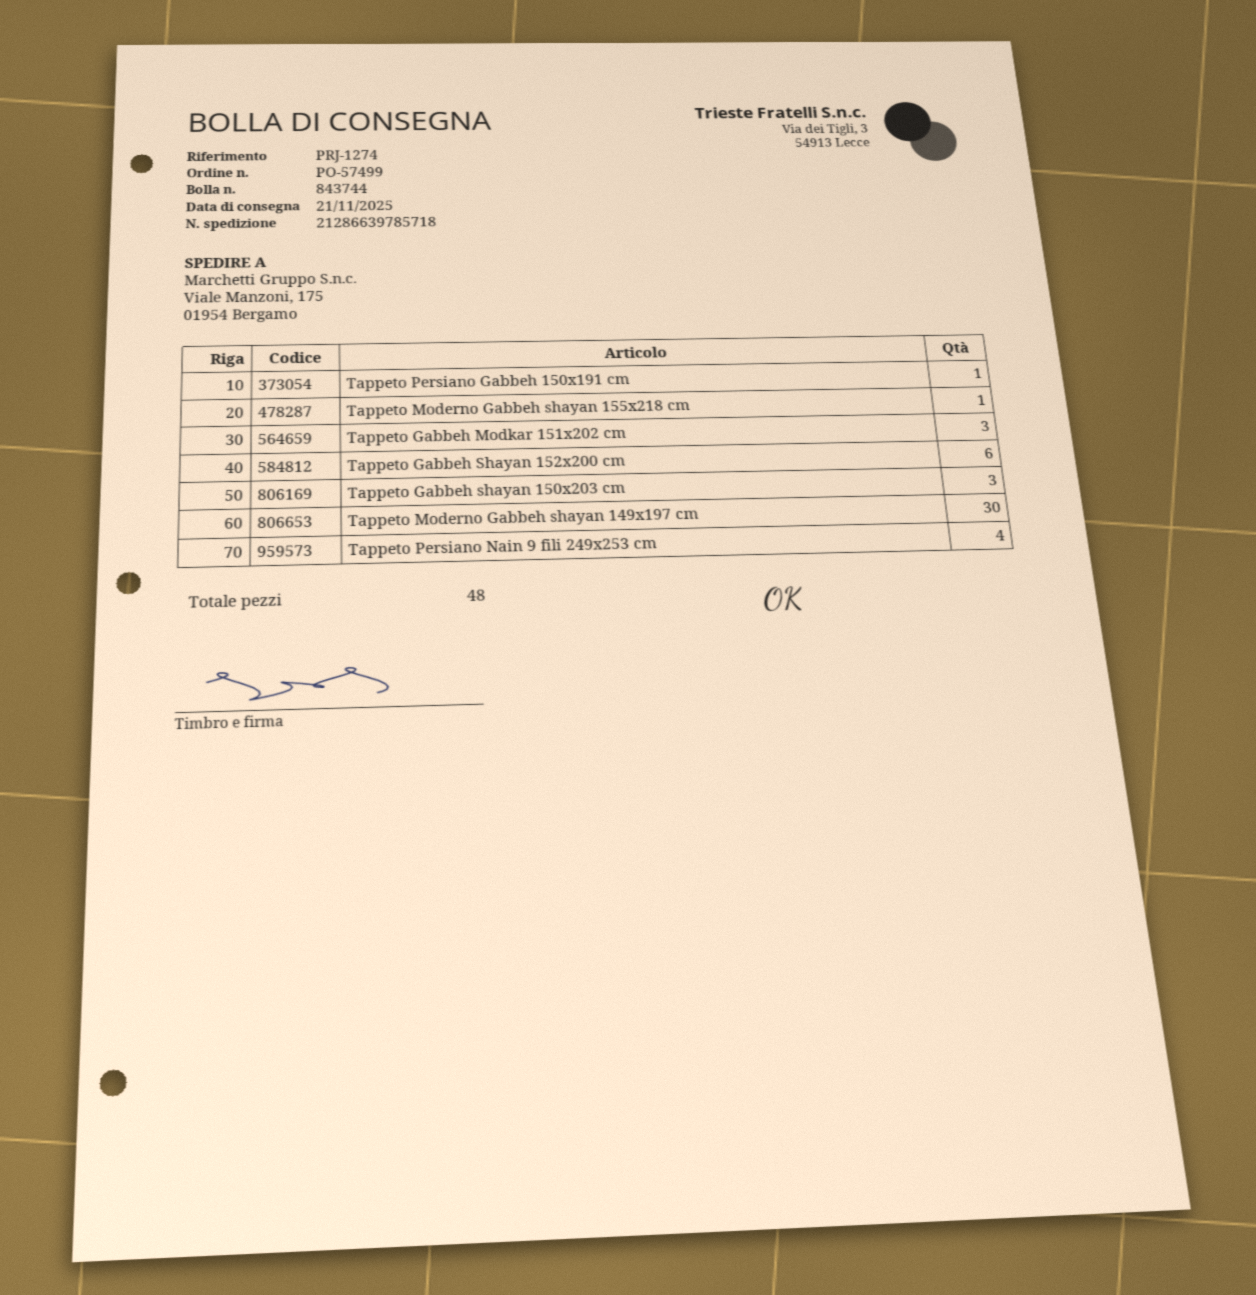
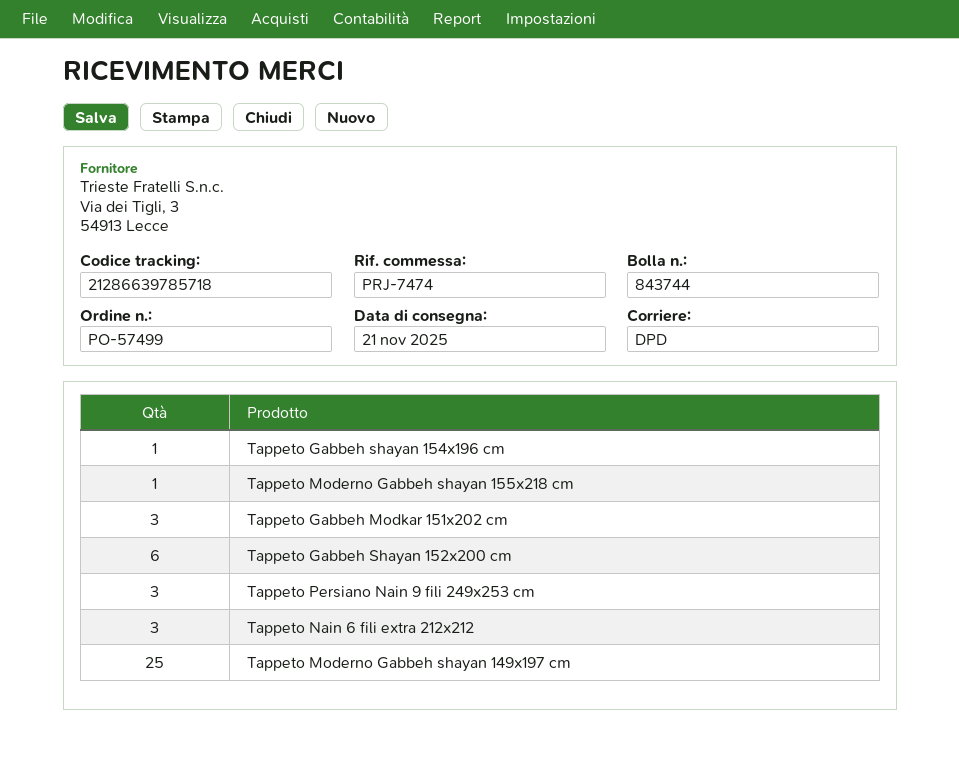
reference: PRJ-1274 -> PRJ-7474
Tappeto Persiano Gabbeh 150x191 cm: 1 -> none
Tappeto Gabbeh shayan 150x203 cm: 3 -> none
Tappeto Moderno Gabbeh shayan 149x197 cm: 30 -> 25
Tappeto Persiano Nain 9 fili 249x253 cm: 4 -> 3
Tappeto Gabbeh shayan 154x196 cm: none -> 1
Tappeto Nain 6 fili extra 212x212: none -> 3

